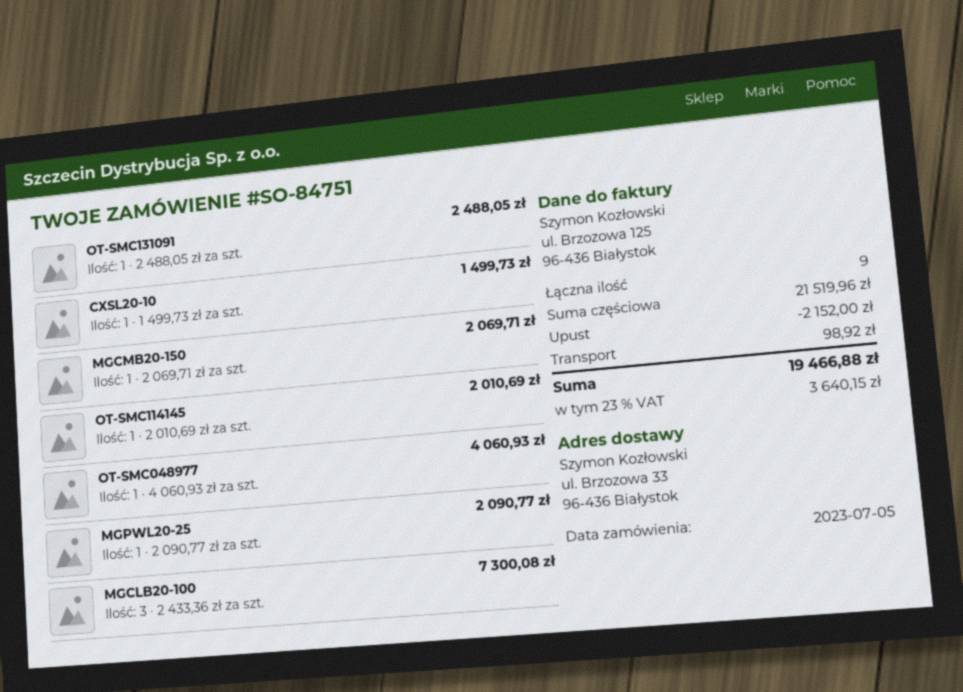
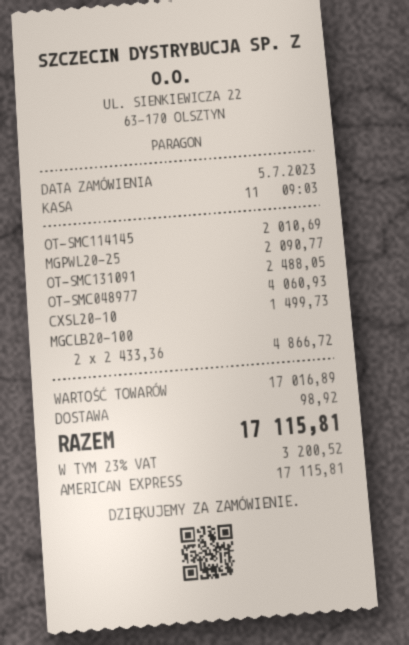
MGCMB20-150: 1 x 2069.71 = 2069.71 -> none
MGCLB20-100: 3 x 2433.36 = 7300.08 -> 2 x 2433.36 = 4866.72
subtotal: 21519.96 -> 17016.89
discount: 2152.00 -> none
tax: 23% = 3640.15 -> 23% = 3200.52
total: 19466.88 -> 17115.81

